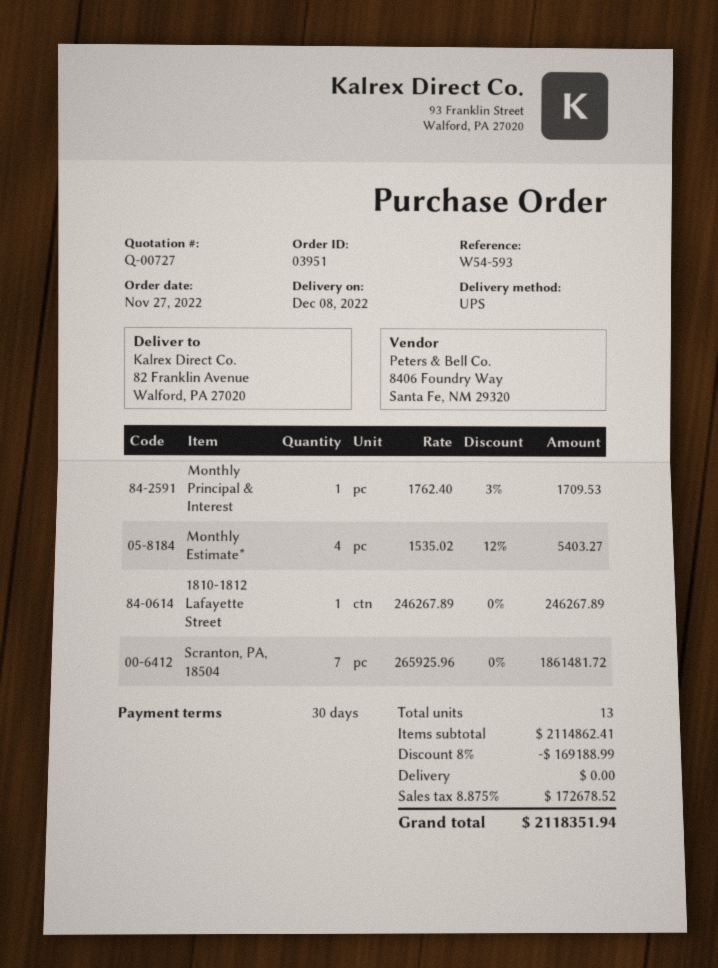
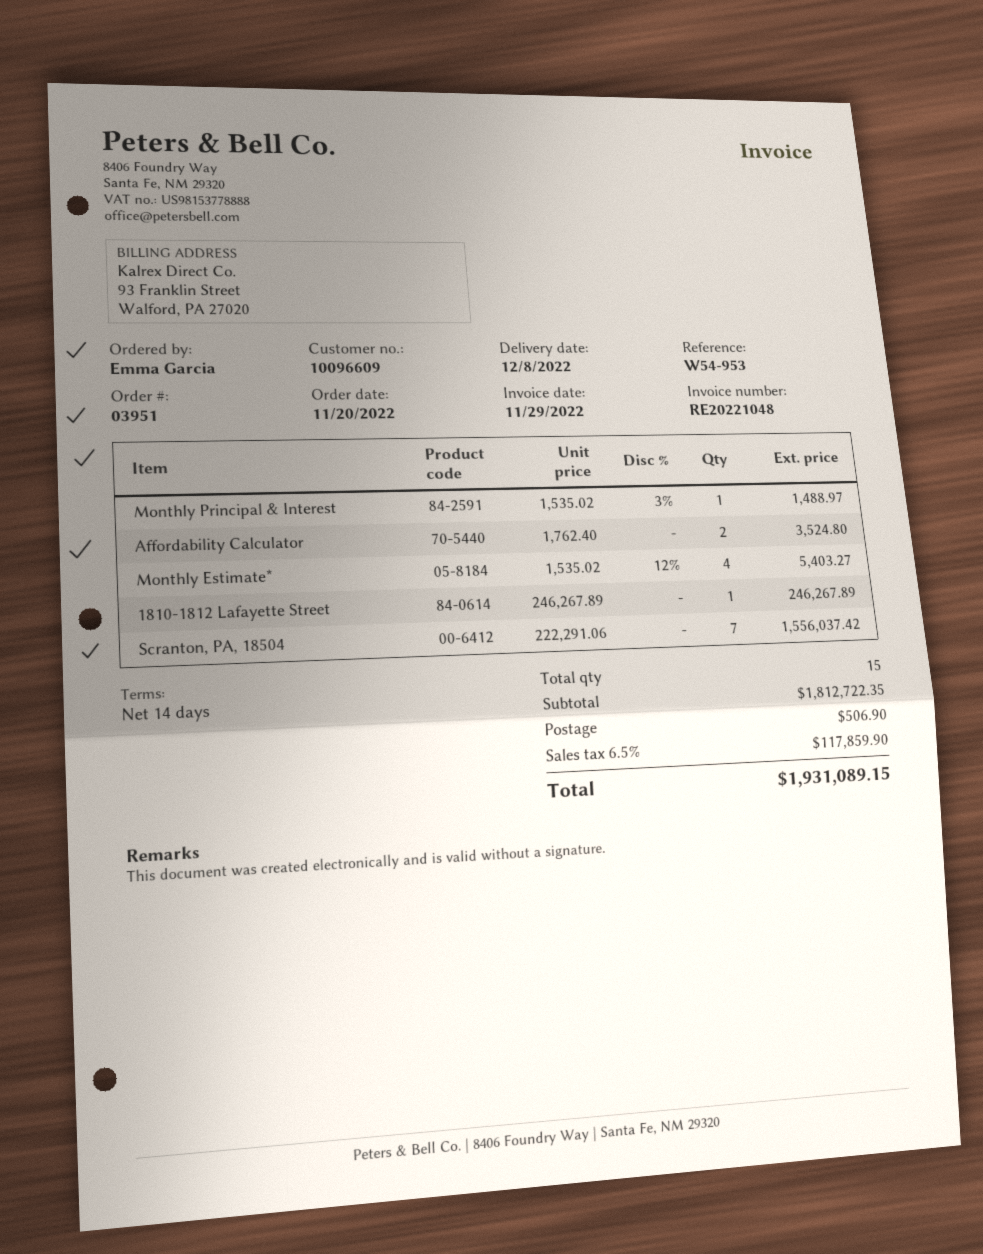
order date: 2022-11-27 -> 2022-11-20
payment terms: 30 days -> 14 days
reference: W54-593 -> W54-953
Monthly Principal & Interest: 1 x 1762.40 - 3% = 1709.53 -> 1 x 1535.02 - 3% = 1488.97
Scranton, PA, 18504: 7 x 265925.96 = 1861481.72 -> 7 x 222291.06 = 1556037.42
Affordability Calculator: none -> 2 x 1762.40 = 3524.80
total quantity: 13 -> 15
subtotal: 2114862.41 -> 1812722.35
discount: 8% = 169188.99 -> none
shipping: 0.00 -> 506.90
tax: 8.875% = 172678.52 -> 6.5% = 117859.90
total: 2118351.94 -> 1931089.15

